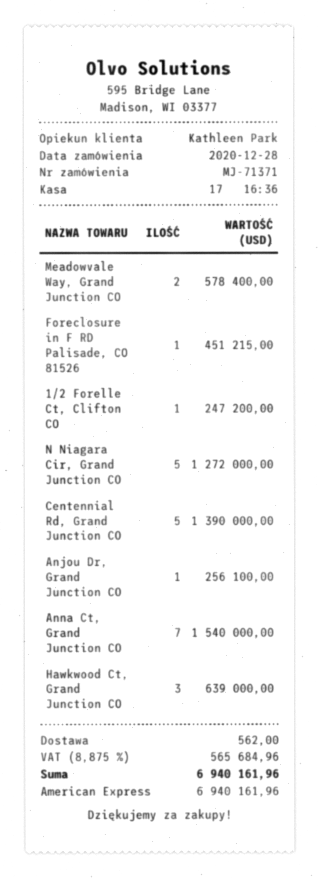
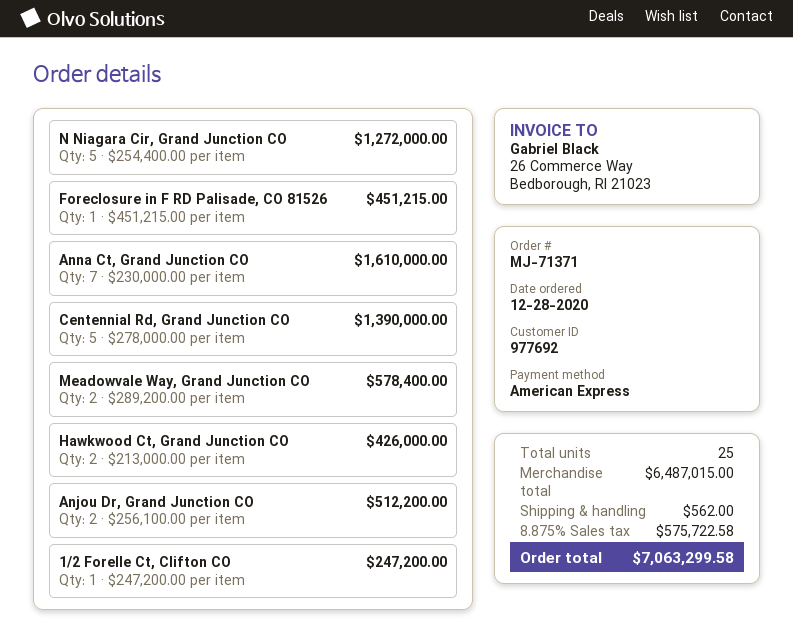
Anjou Dr, Grand Junction CO: 1 for 256100.00 -> 2 for 512200.00
Anna Ct, Grand Junction CO: 7 for 1540000.00 -> 7 for 1610000.00
Hawkwood Ct, Grand Junction CO: 3 for 639000.00 -> 2 for 426000.00
tax: 8.875% = 565684.96 -> 8.875% = 575722.58
total: 6940161.96 -> 7063299.58

